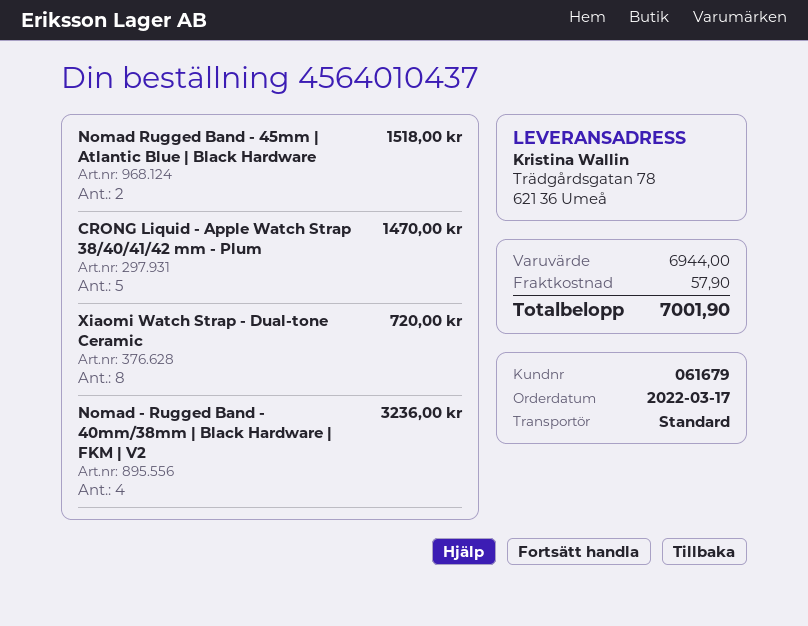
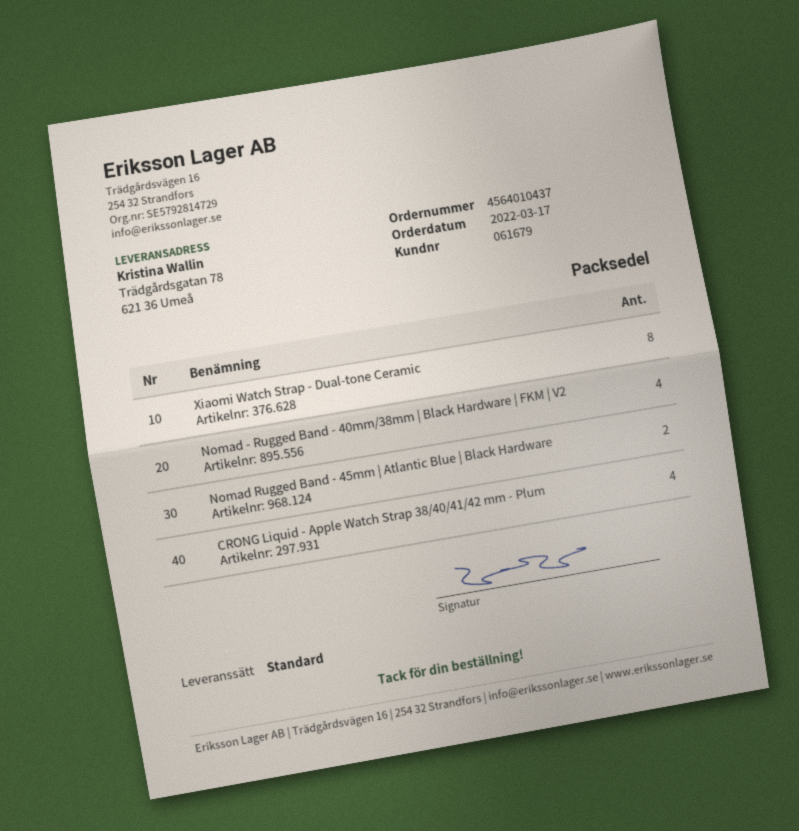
CRONG Liquid - Apple Watch Strap 38/40/41/42 mm - Plum: 5 -> 4

